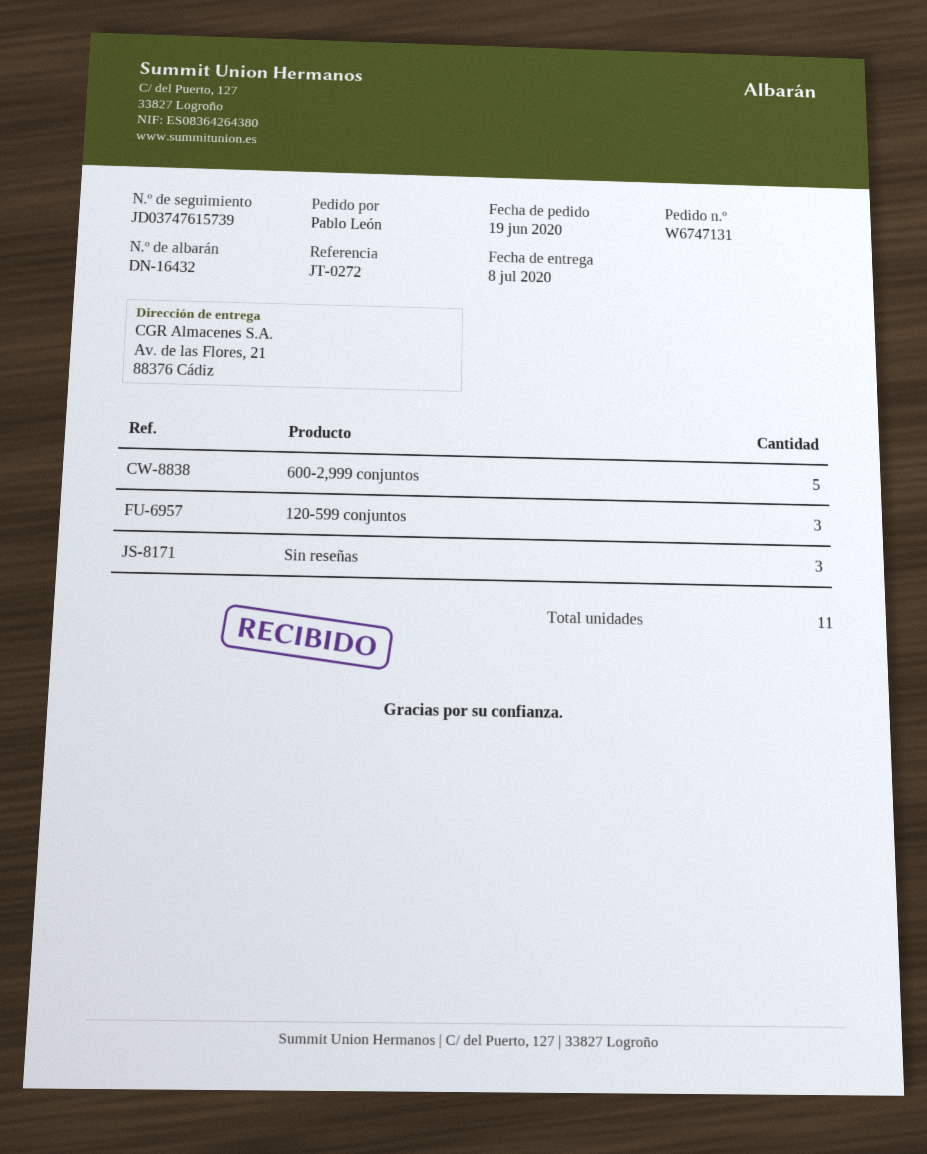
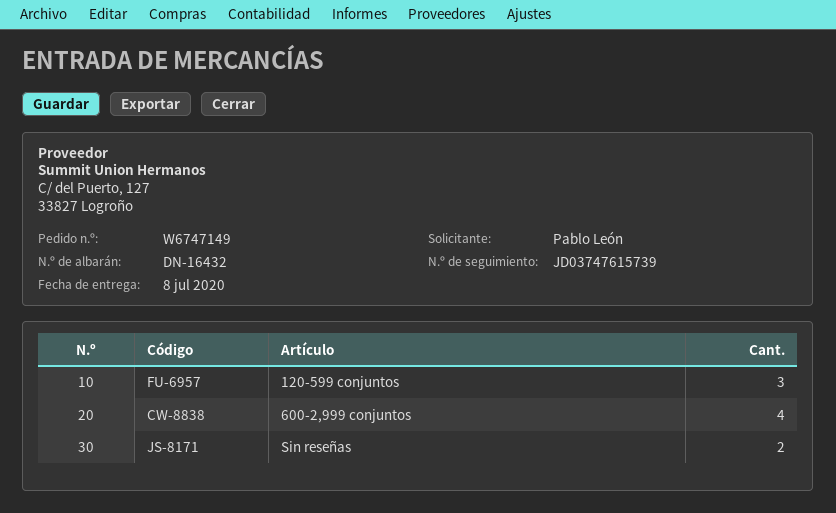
order number: W6747131 -> W6747149
600-2,999 conjuntos: 5 -> 4
Sin reseñas: 3 -> 2

